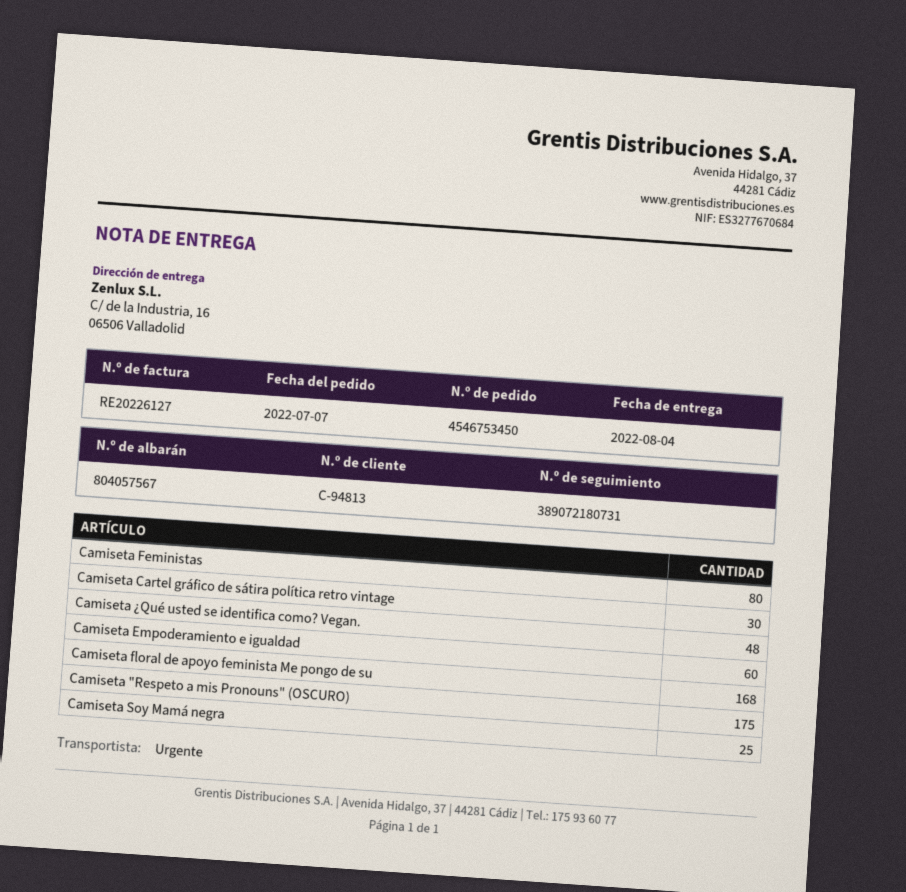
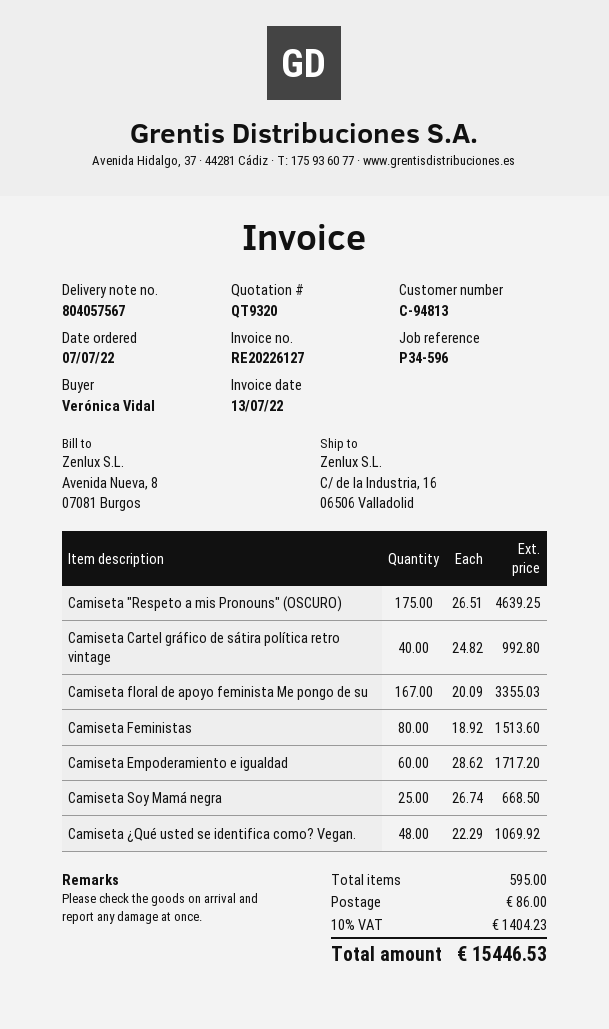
Camiseta Cartel gráfico de sátira política retro vintage: 30 -> 40
Camiseta floral de apoyo feminista Me pongo de su: 168 -> 167

